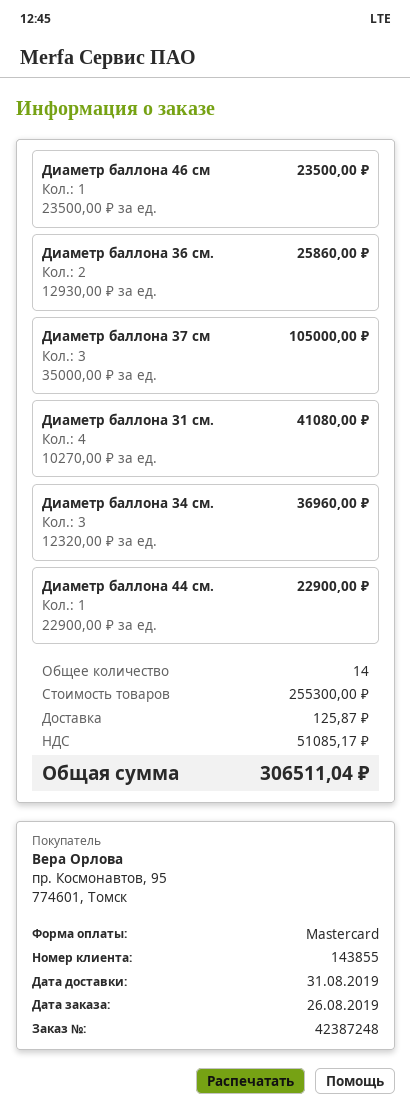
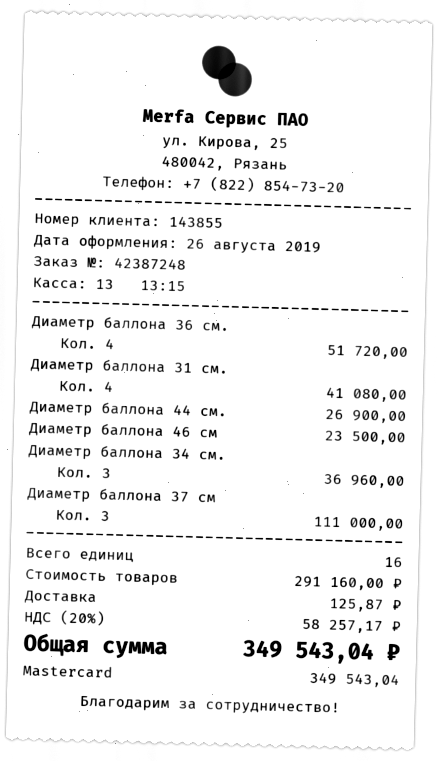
Диаметр баллона 36 см.: 2 for 25860.00 -> 4 for 51720.00
Диаметр баллона 37 см: 3 for 105000.00 -> 3 for 111000.00
Диаметр баллона 44 см.: 1 for 22900.00 -> 1 for 26900.00
total quantity: 14 -> 16
subtotal: 255300.00 -> 291160.00
tax: 51085.17 -> 58257.17
total: 306511.04 -> 349543.04

